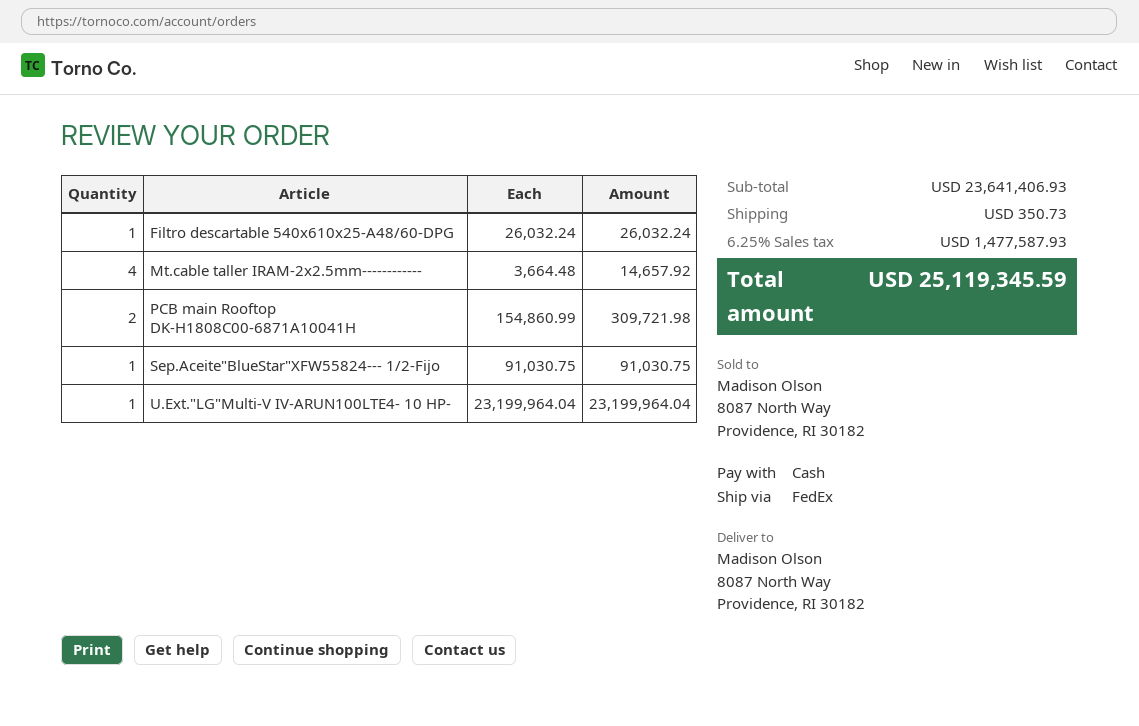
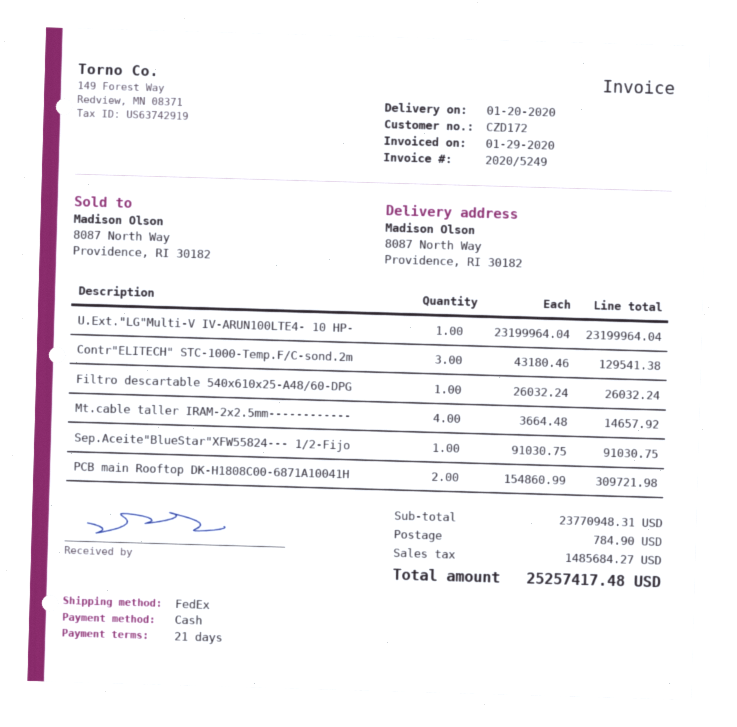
Contr"ELITECH" STC-1000-Temp.F/C-sond.2m: none -> 3 x 43180.46 = 129541.38
subtotal: 23641406.93 -> 23770948.31
shipping: 350.73 -> 784.90
tax: 1477587.93 -> 1485684.27
total: 25119345.59 -> 25257417.48

